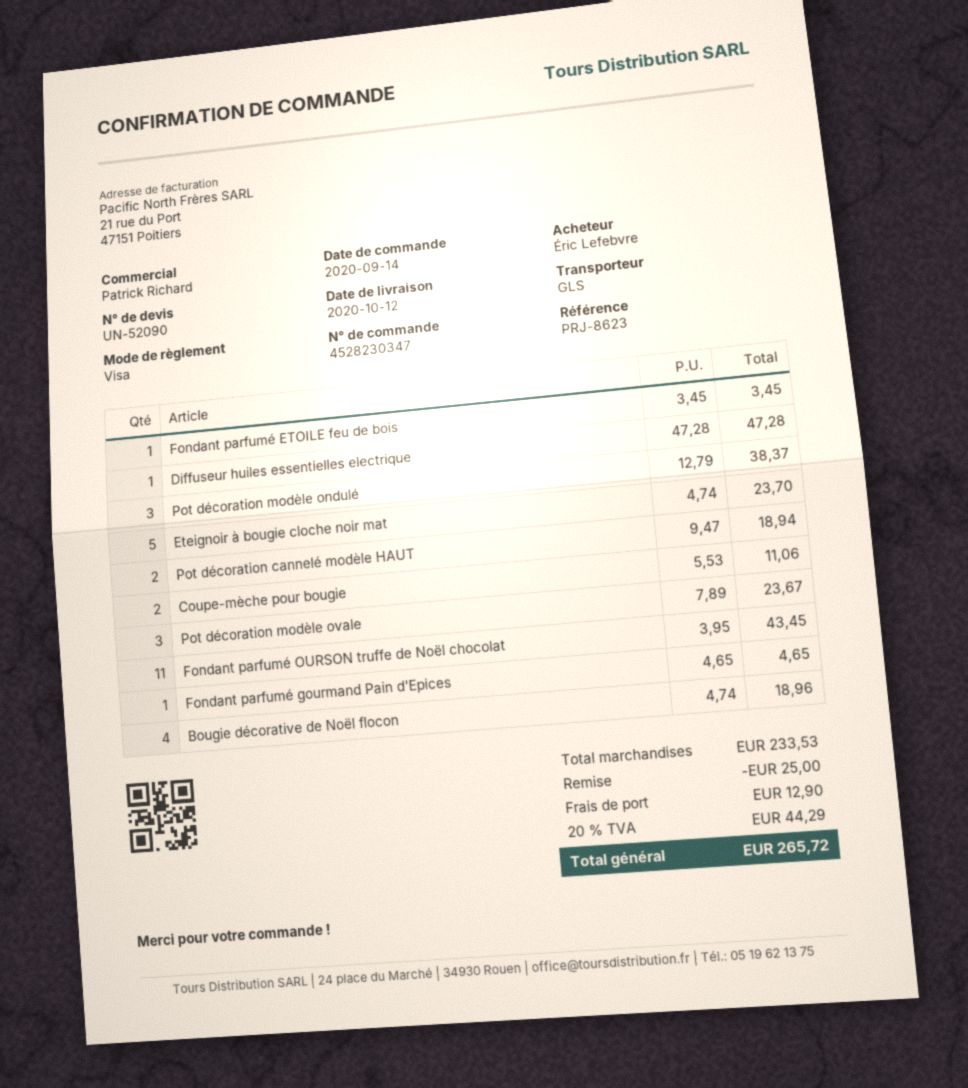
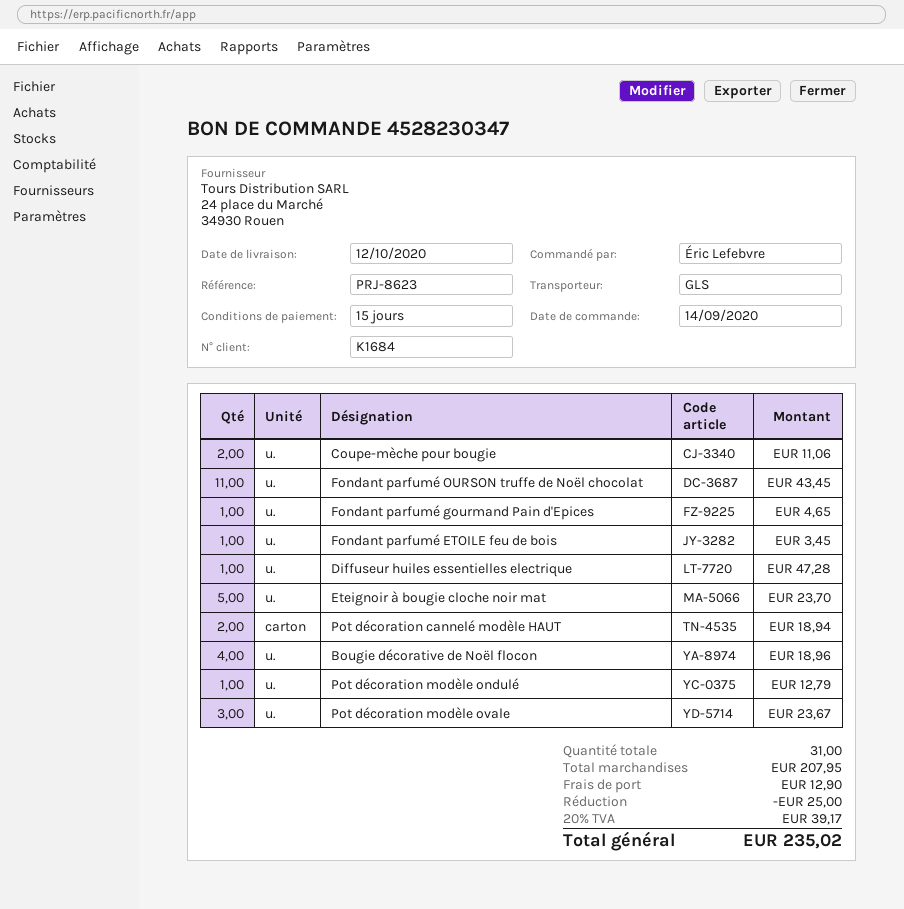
Pot décoration modèle ondulé: 3 for 38.37 -> 1 for 12.79
subtotal: 233.53 -> 207.95
tax: 20% = 44.29 -> 20% = 39.17
total: 265.72 -> 235.02

